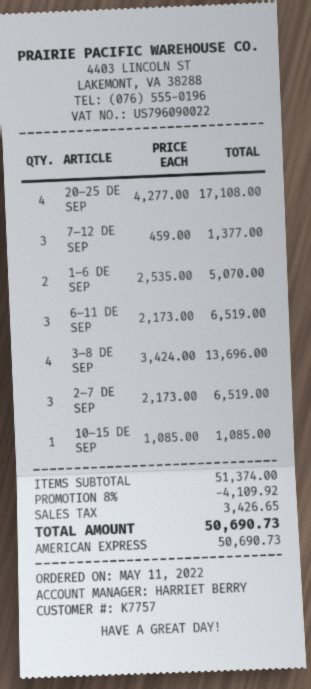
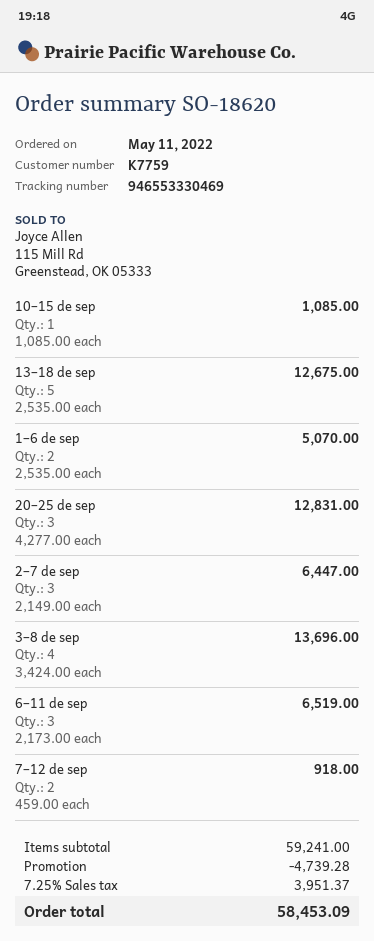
customer number: K7757 -> K7759
20–25 DE SEP: 4 x 4277.00 = 17108.00 -> 3 x 4277.00 = 12831.00
7–12 DE SEP: 3 x 459.00 = 1377.00 -> 2 x 459.00 = 918.00
2–7 DE SEP: 3 x 2173.00 = 6519.00 -> 3 x 2149.00 = 6447.00
13–18 de sep: none -> 5 x 2535.00 = 12675.00
subtotal: 51374.00 -> 59241.00
discount: 4109.92 -> 4739.28
tax: 3426.65 -> 3951.37
total: 50690.73 -> 58453.09

